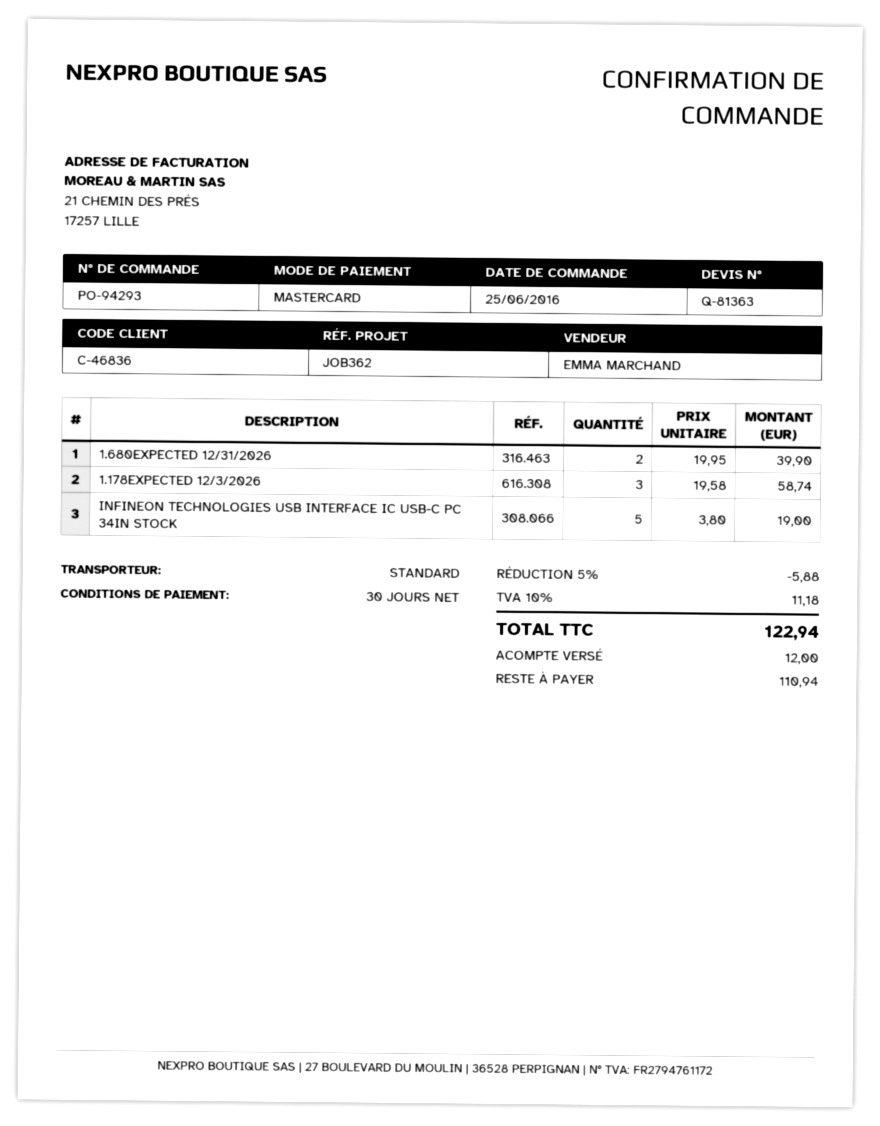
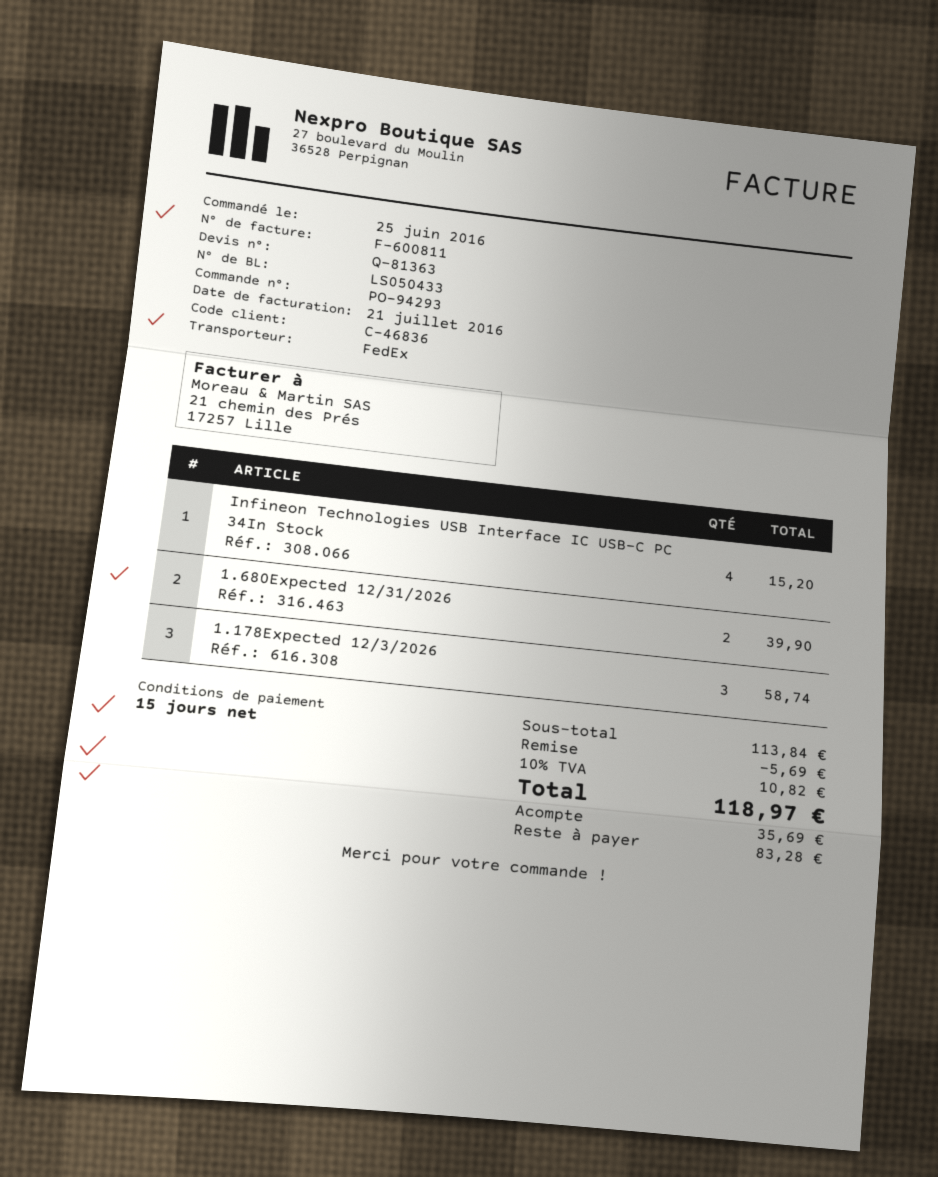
payment terms: 30 days -> 15 days
shipping method: standard -> FedEx
INFINEON TECHNOLOGIES USB INTERFACE IC USB-C PC 34IN STOCK: 5 for 19.00 -> 4 for 15.20
discount: 5.88 -> 5.69
tax: 10% = 11.18 -> 10% = 10.82
total: 122.94 -> 118.97
deposit: 12.00 -> 35.69
balance: 110.94 -> 83.28

